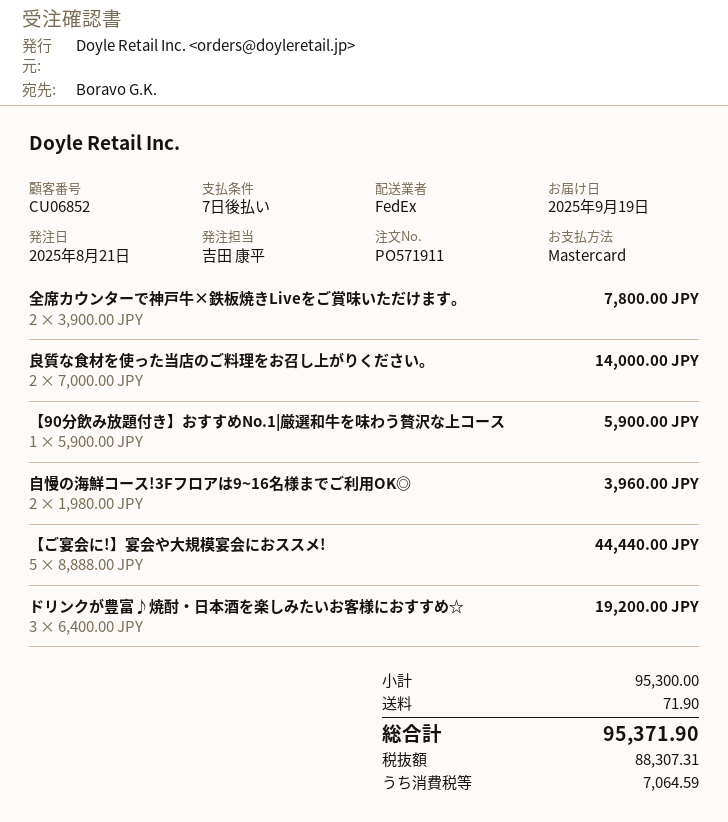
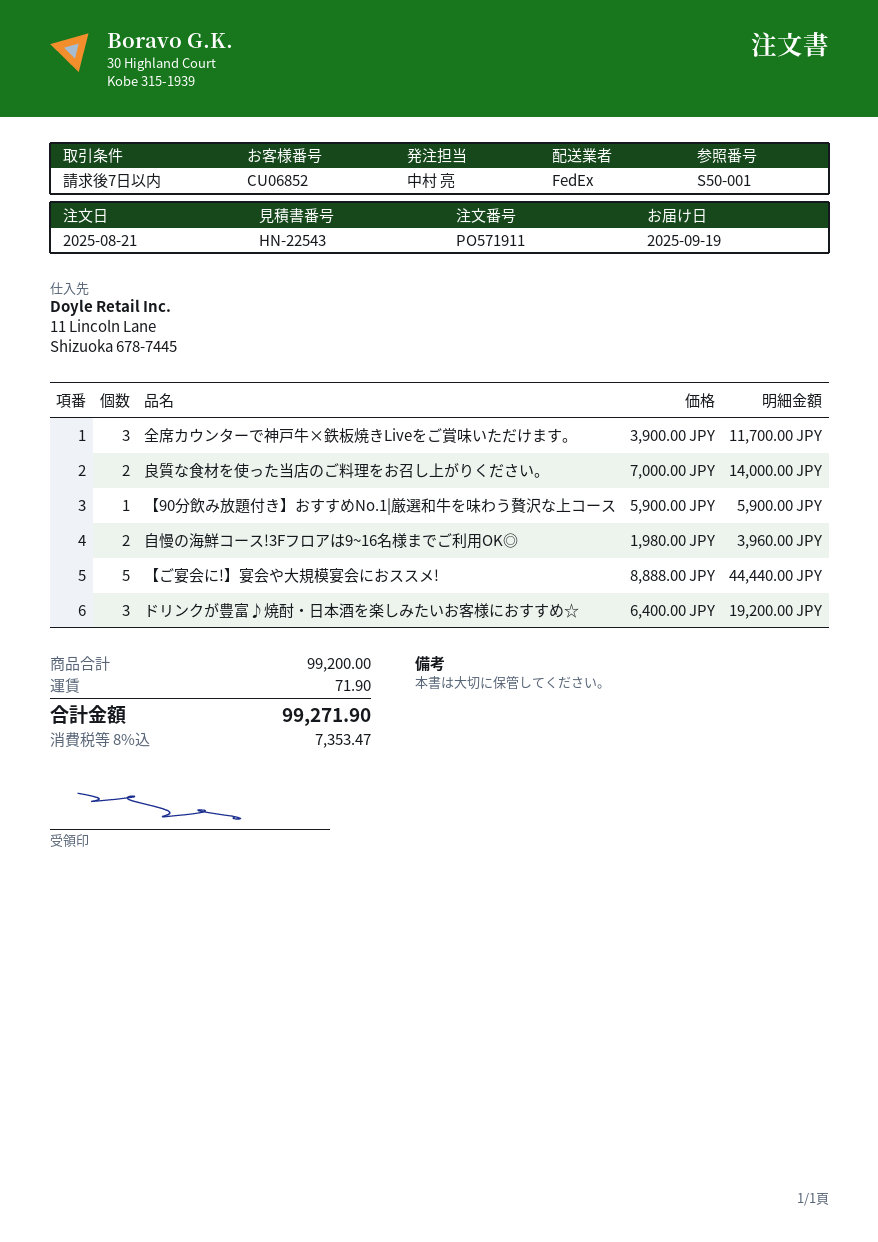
ordered by: 吉田 康平 -> 中村 亮
全席カウンターで神戸牛×鉄板焼きLiveをご賞味いただけます。: 2 x 3900.00 = 7800.00 -> 3 x 3900.00 = 11700.00
subtotal: 95300.00 -> 99200.00
tax: 7064.59 -> 7353.47
total: 95371.90 -> 99271.90

